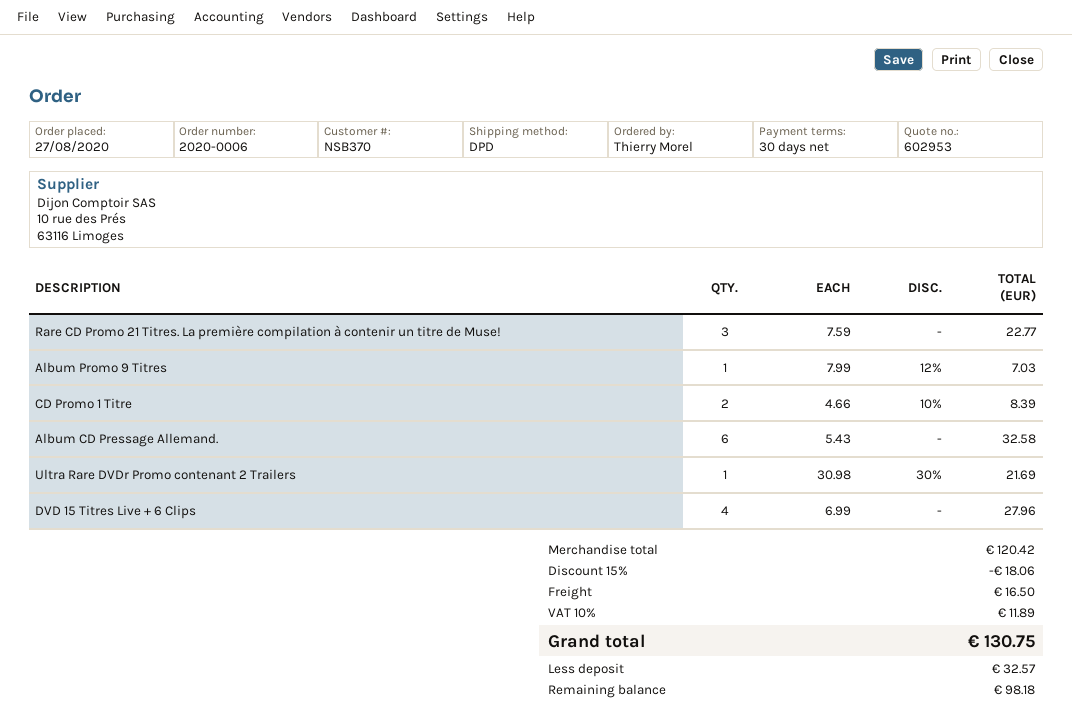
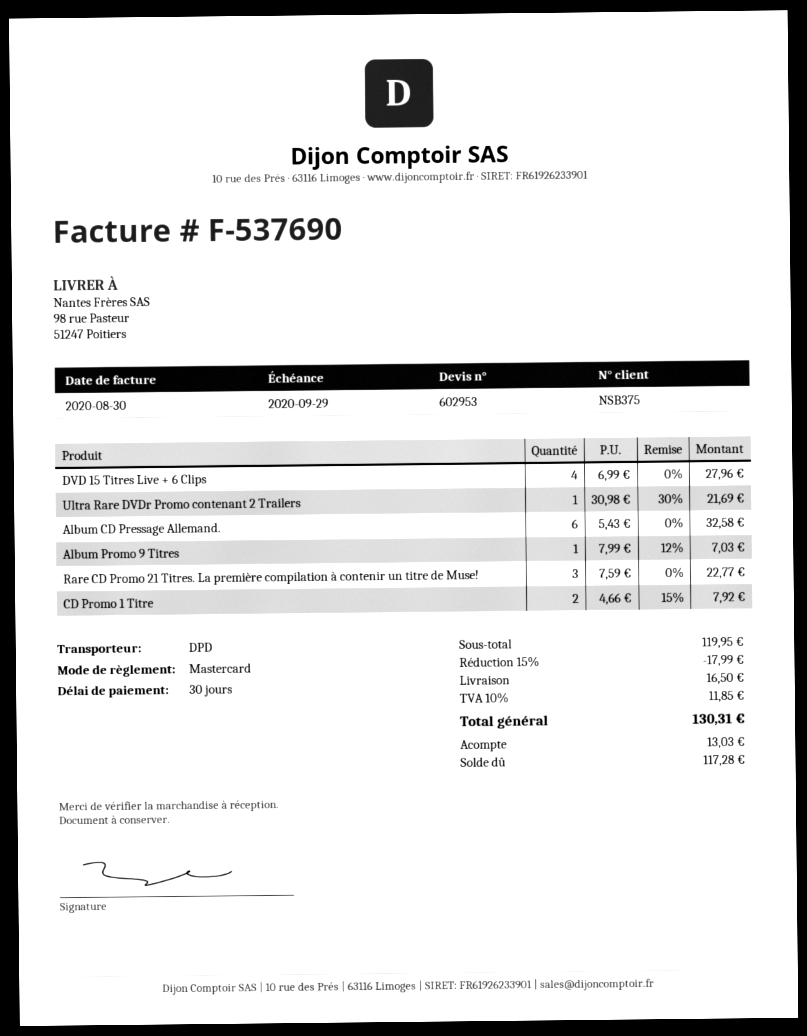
customer number: NSB370 -> NSB375
CD Promo 1 Titre: 2 x 4.66 - 10% = 8.39 -> 2 x 4.66 - 15% = 7.92
subtotal: 120.42 -> 119.95
discount: 15% = 18.06 -> 15% = 17.99
tax: 10% = 11.89 -> 10% = 11.85
total: 130.75 -> 130.31
deposit: 32.57 -> 13.03
balance: 98.18 -> 117.28

